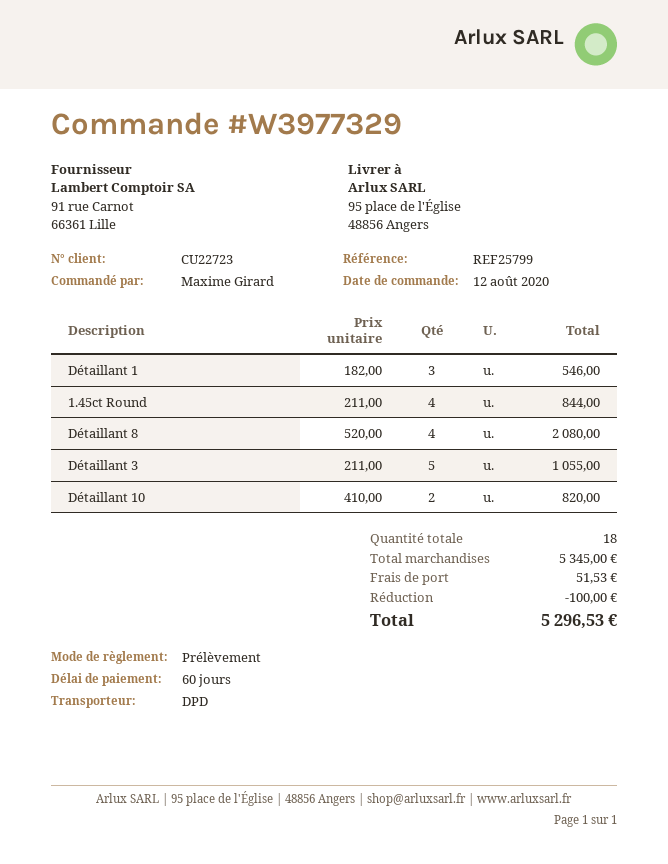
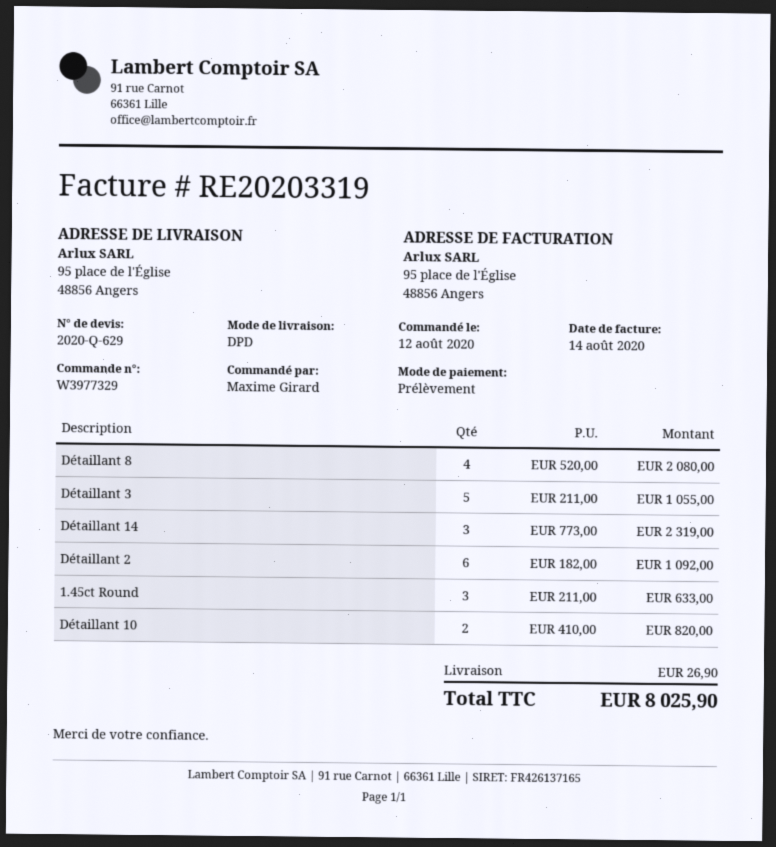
Détaillant 1: 3 x 182.00 = 546.00 -> none
1.45ct Round: 4 x 211.00 = 844.00 -> 3 x 211.00 = 633.00
Détaillant 14: none -> 3 x 773.00 = 2319.00
Détaillant 2: none -> 6 x 182.00 = 1092.00
discount: 100.00 -> none
shipping: 51.53 -> 26.90
total: 5296.53 -> 8025.90

